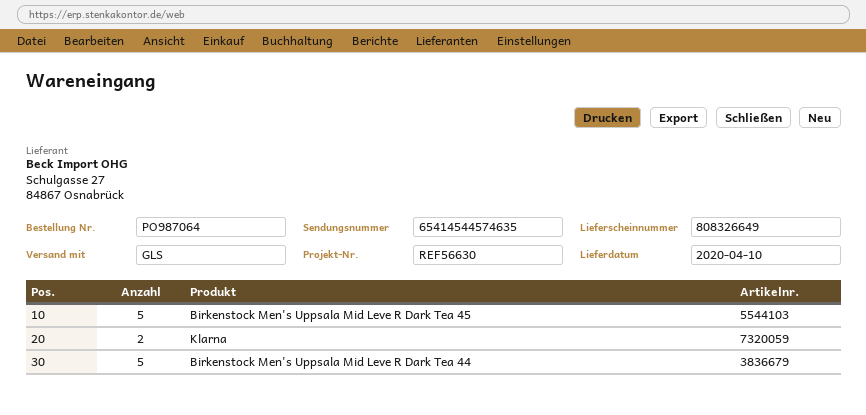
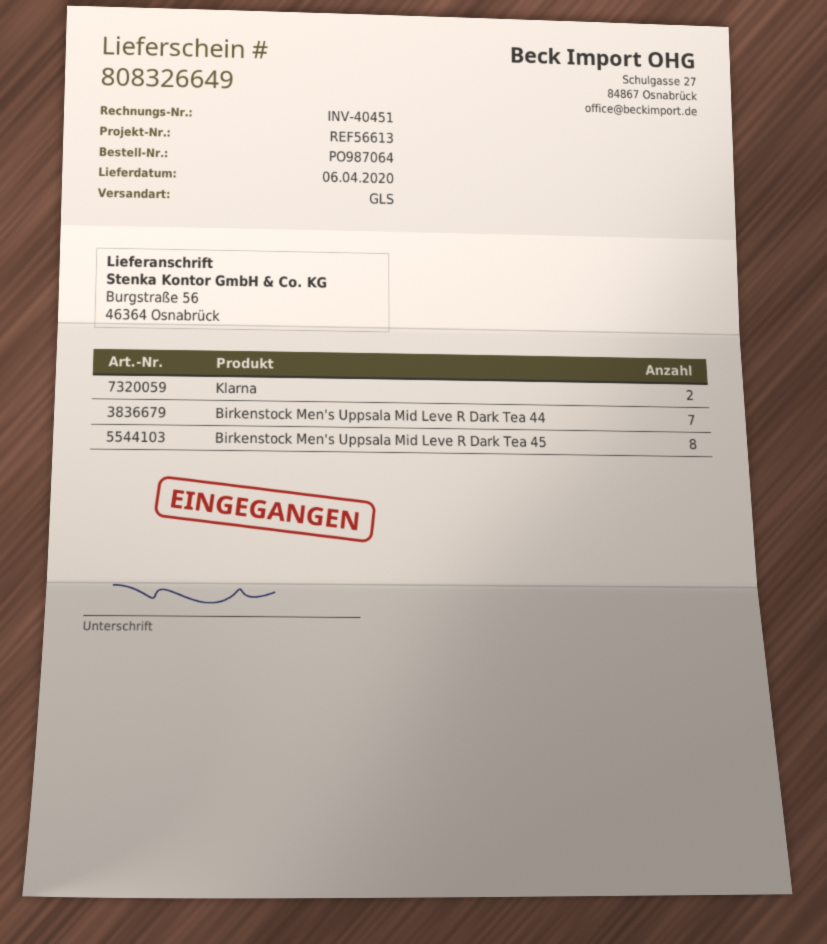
delivery date: 2020-04-10 -> 2020-04-06
reference: REF56630 -> REF56613
Birkenstock Men's Uppsala Mid Leve R Dark Tea 45: 5 -> 8
Birkenstock Men's Uppsala Mid Leve R Dark Tea 44: 5 -> 7

